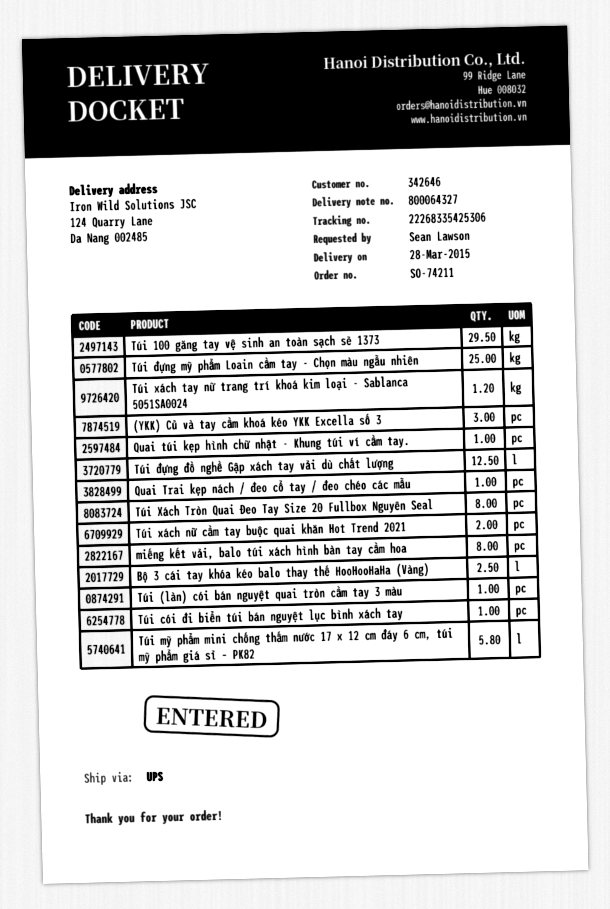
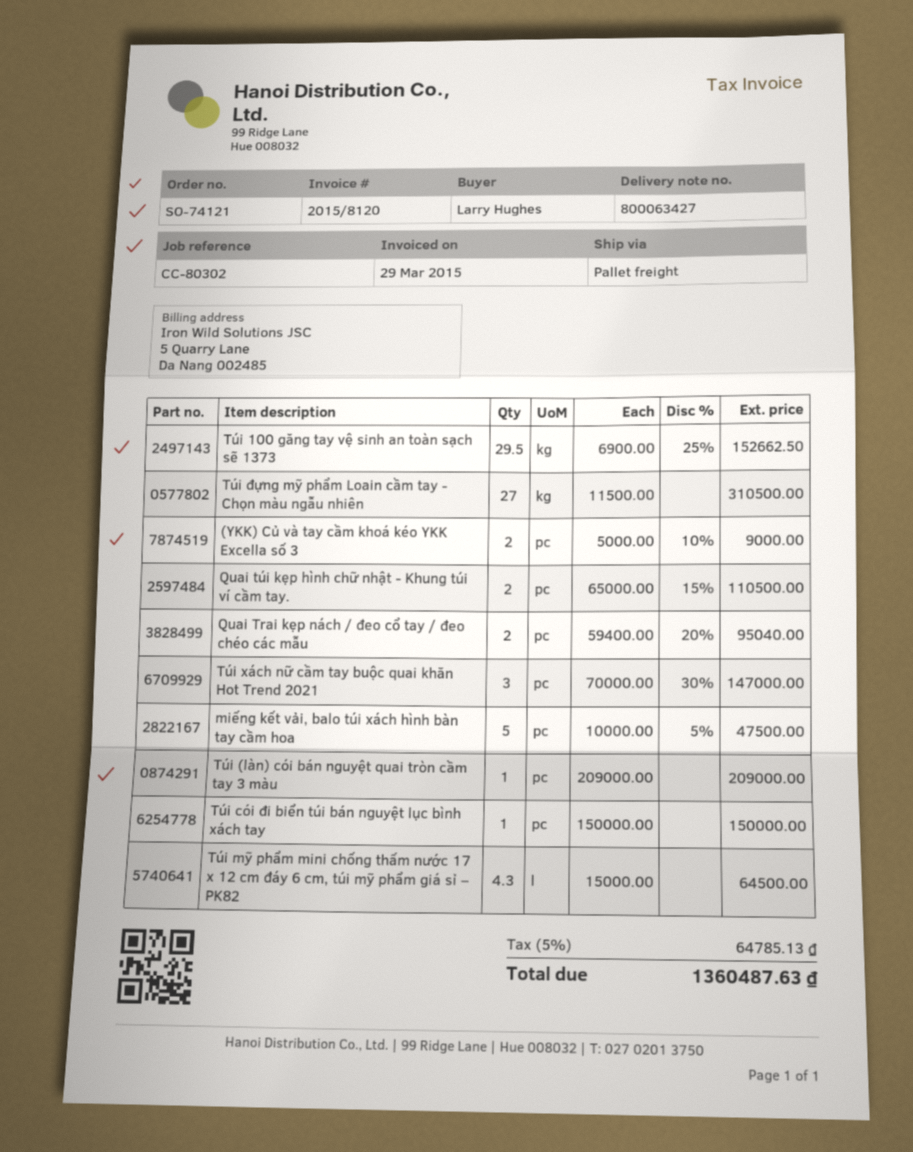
order number: SO-74211 -> SO-74121
delivery note number: 800064327 -> 800063427
ordered by: Sean Lawson -> Larry Hughes
shipping method: UPS -> pallet freight
Túi đựng mỹ phẩm Loain cầm tay - Chọn màu ngẫu nhiên: 25 -> 27
Túi xách tay nữ trang trí khoá kim loại - Sablanca 5051SA0024: 1.2 -> none
(YKK) Củ và tay cầm khoá kéo YKK Excella số 3: 3 -> 2
Quai túi kẹp hình chữ nhật - Khung túi ví cầm tay.: 1 -> 2
Túi đựng đồ nghề Gập xách tay vải dù chất lượng: 12.5 -> none
Quai Trai kẹp nách / đeo cổ tay / đeo chéo các mẫu: 1 -> 2
Túi Xách Tròn Quai Đeo Tay Size 20 Fullbox Nguyên Seal: 8 -> none
Túi xách nữ cầm tay buộc quai khăn Hot Trend 2021: 2 -> 3
miếng kết vải, balo túi xách hình bàn tay cầm hoa: 8 -> 5
Bộ 3 cái tay khóa kéo balo thay thế HooHooHaHa (Vàng): 2.5 -> none
Túi mỹ phẩm mini chống thấm nước 17 x 12 cm đáy 6 cm, túi mỹ phẩm giá sỉ – PK82: 5.8 -> 4.3

